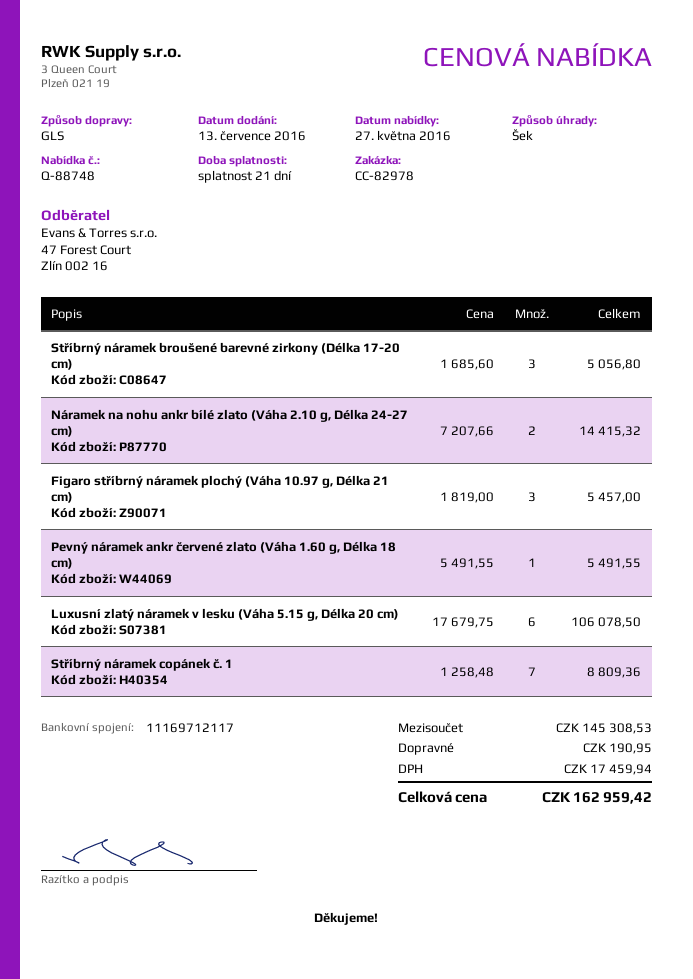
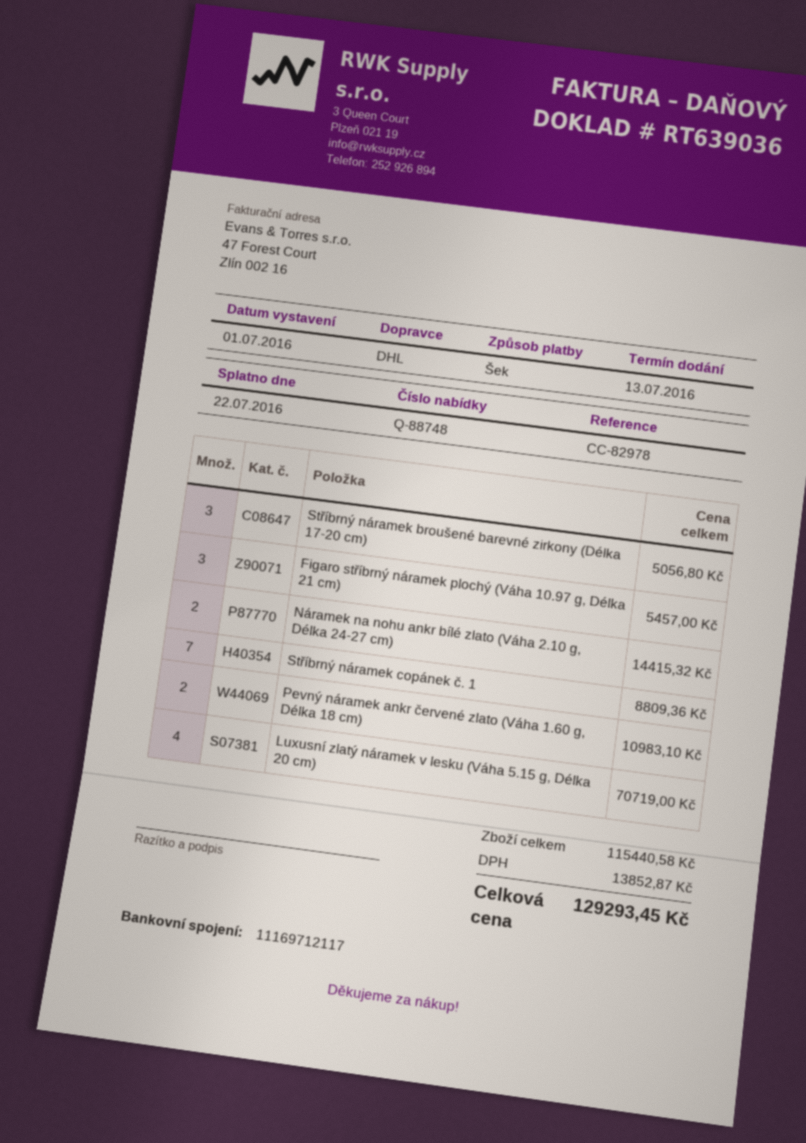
shipping method: GLS -> DHL
Pevný náramek ankr červené zlato (Váha 1.60 g, Délka 18 cm): 1 for 5491.55 -> 2 for 10983.10
Luxusní zlatý náramek v lesku (Váha 5.15 g, Délka 20 cm): 6 for 106078.50 -> 4 for 70719.00
subtotal: 145308.53 -> 115440.58
shipping: 190.95 -> none
tax: 17459.94 -> 13852.87
total: 162959.42 -> 129293.45

